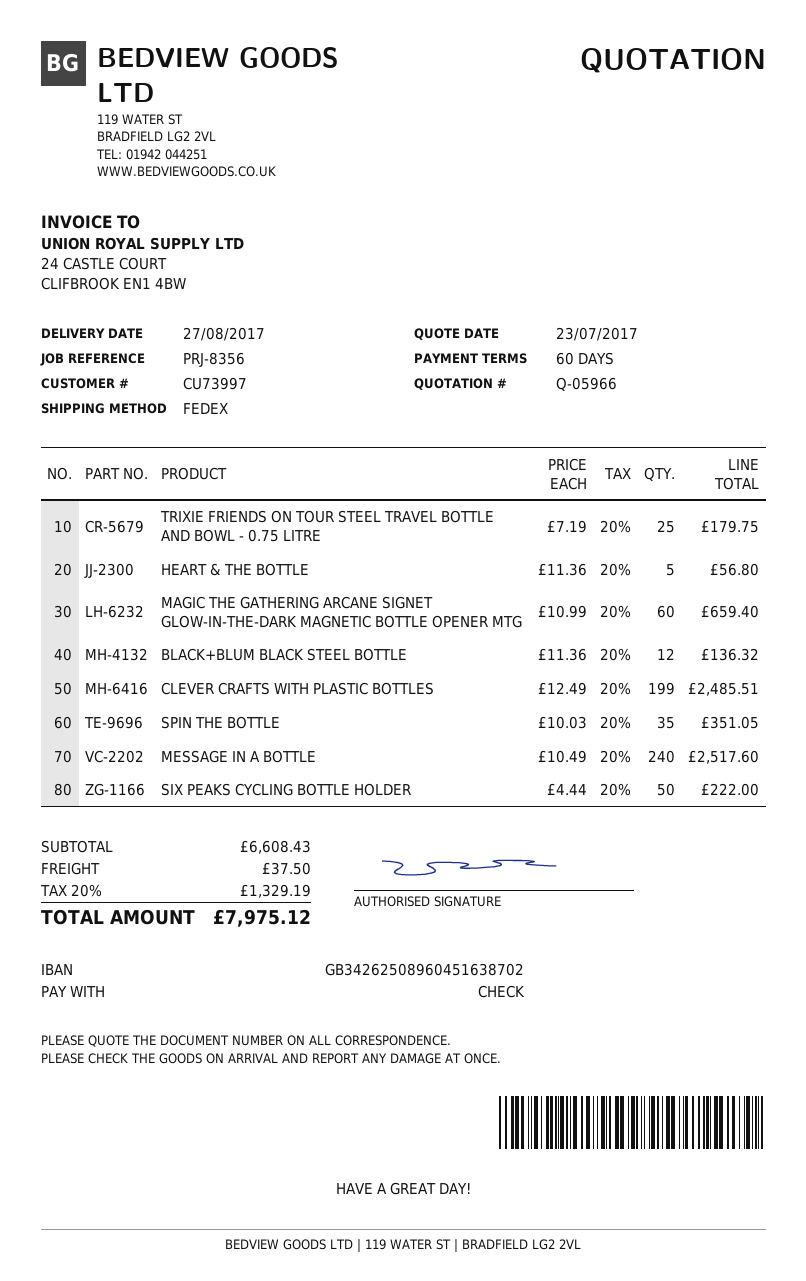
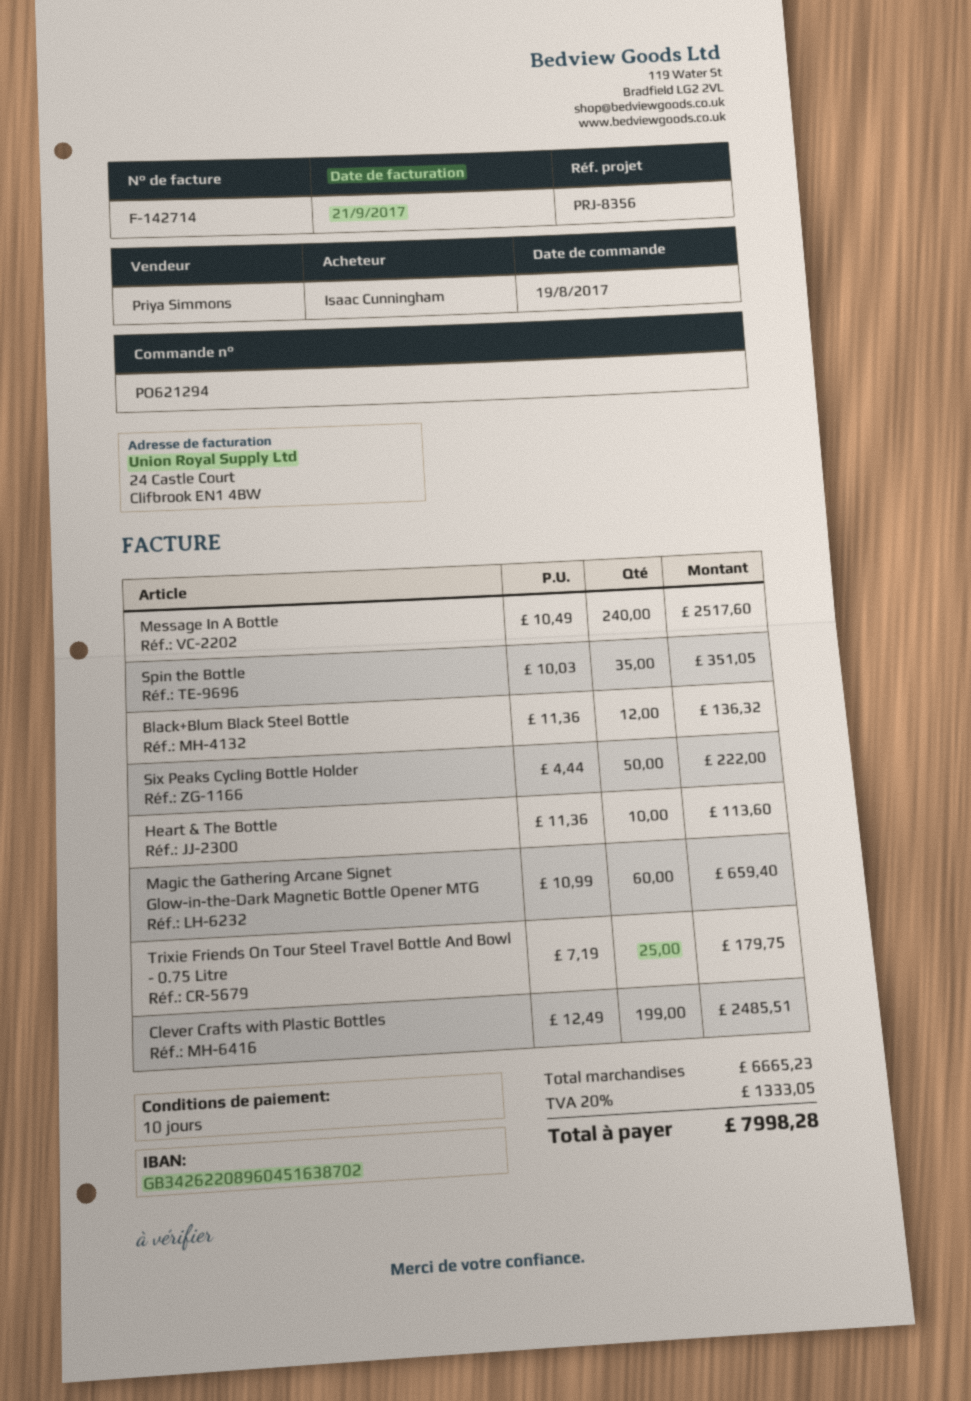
payment terms: 60 days -> 10 days
bank account: GB34262508960451638702 -> GB34262208960451638702
HEART & THE BOTTLE: 5 x 11.36 = 56.80 -> 10 x 11.36 = 113.60
subtotal: 6608.43 -> 6665.23
shipping: 37.50 -> none
tax: 20% = 1329.19 -> 20% = 1333.05
total: 7975.12 -> 7998.28

